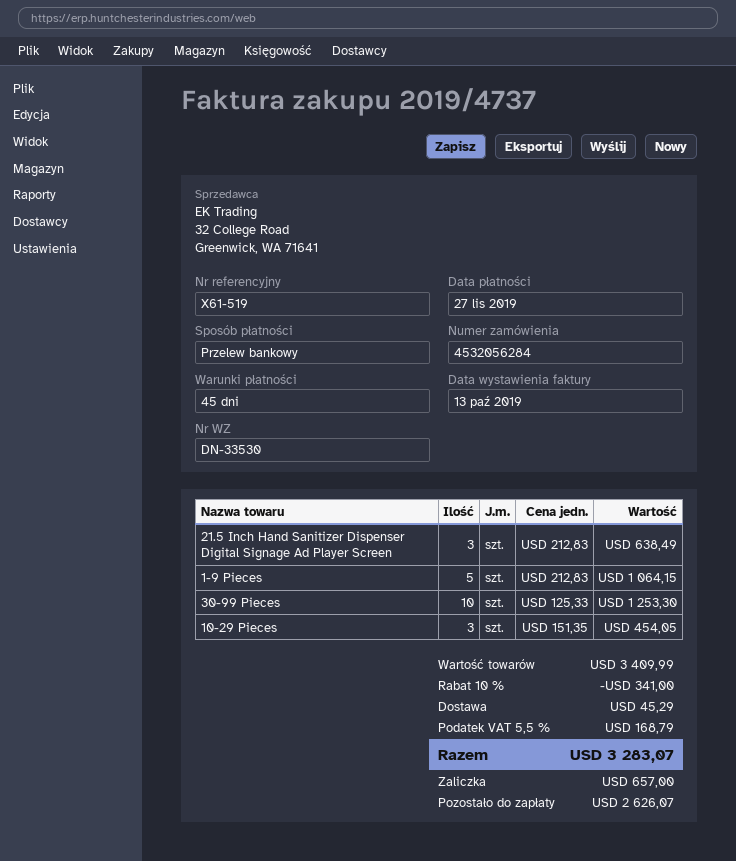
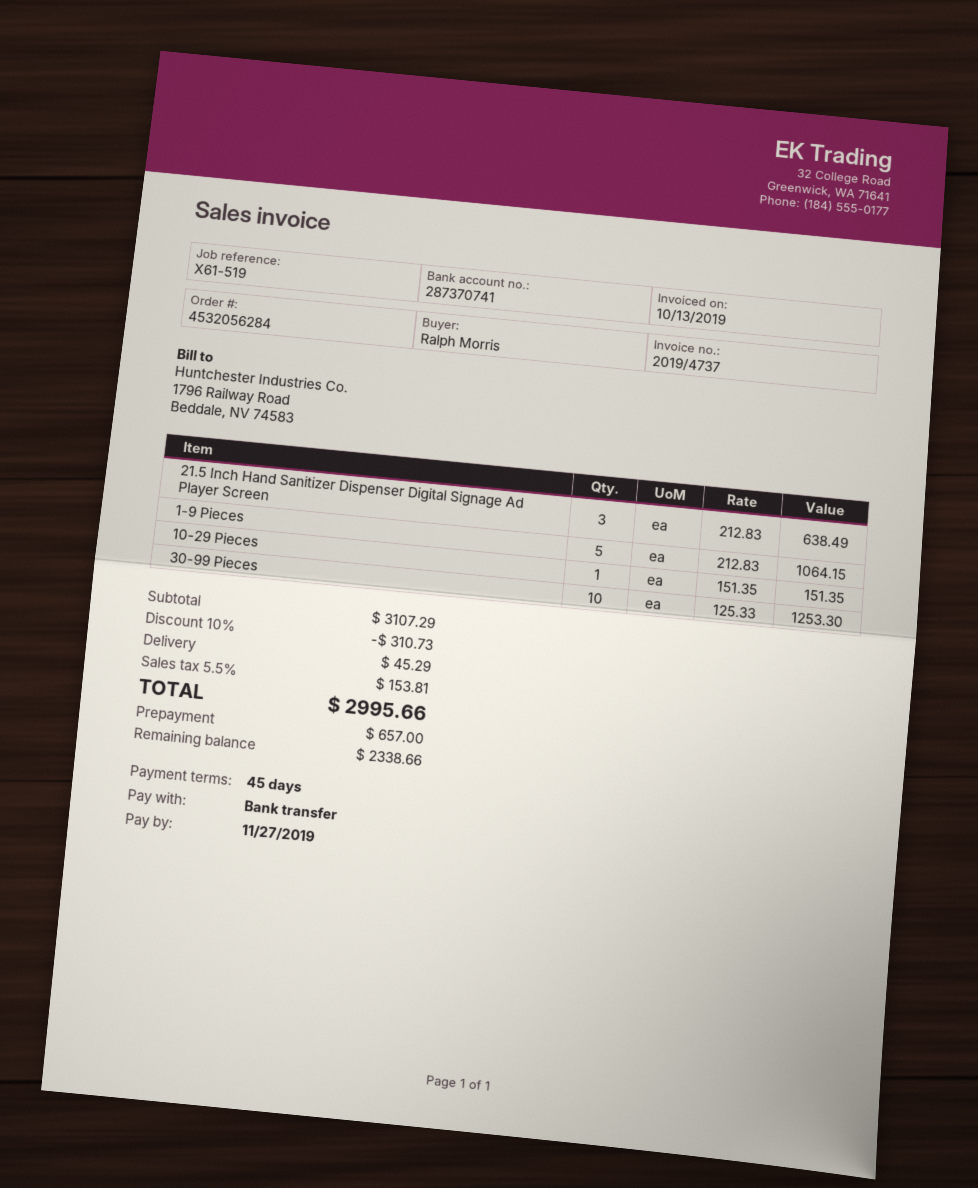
10-29 Pieces: 3 x 151.35 = 454.05 -> 1 x 151.35 = 151.35
subtotal: 3409.99 -> 3107.29
discount: 10% = 341.00 -> 10% = 310.73
tax: 5.5% = 168.79 -> 5.5% = 153.81
total: 3283.07 -> 2995.66
balance: 2626.07 -> 2338.66

